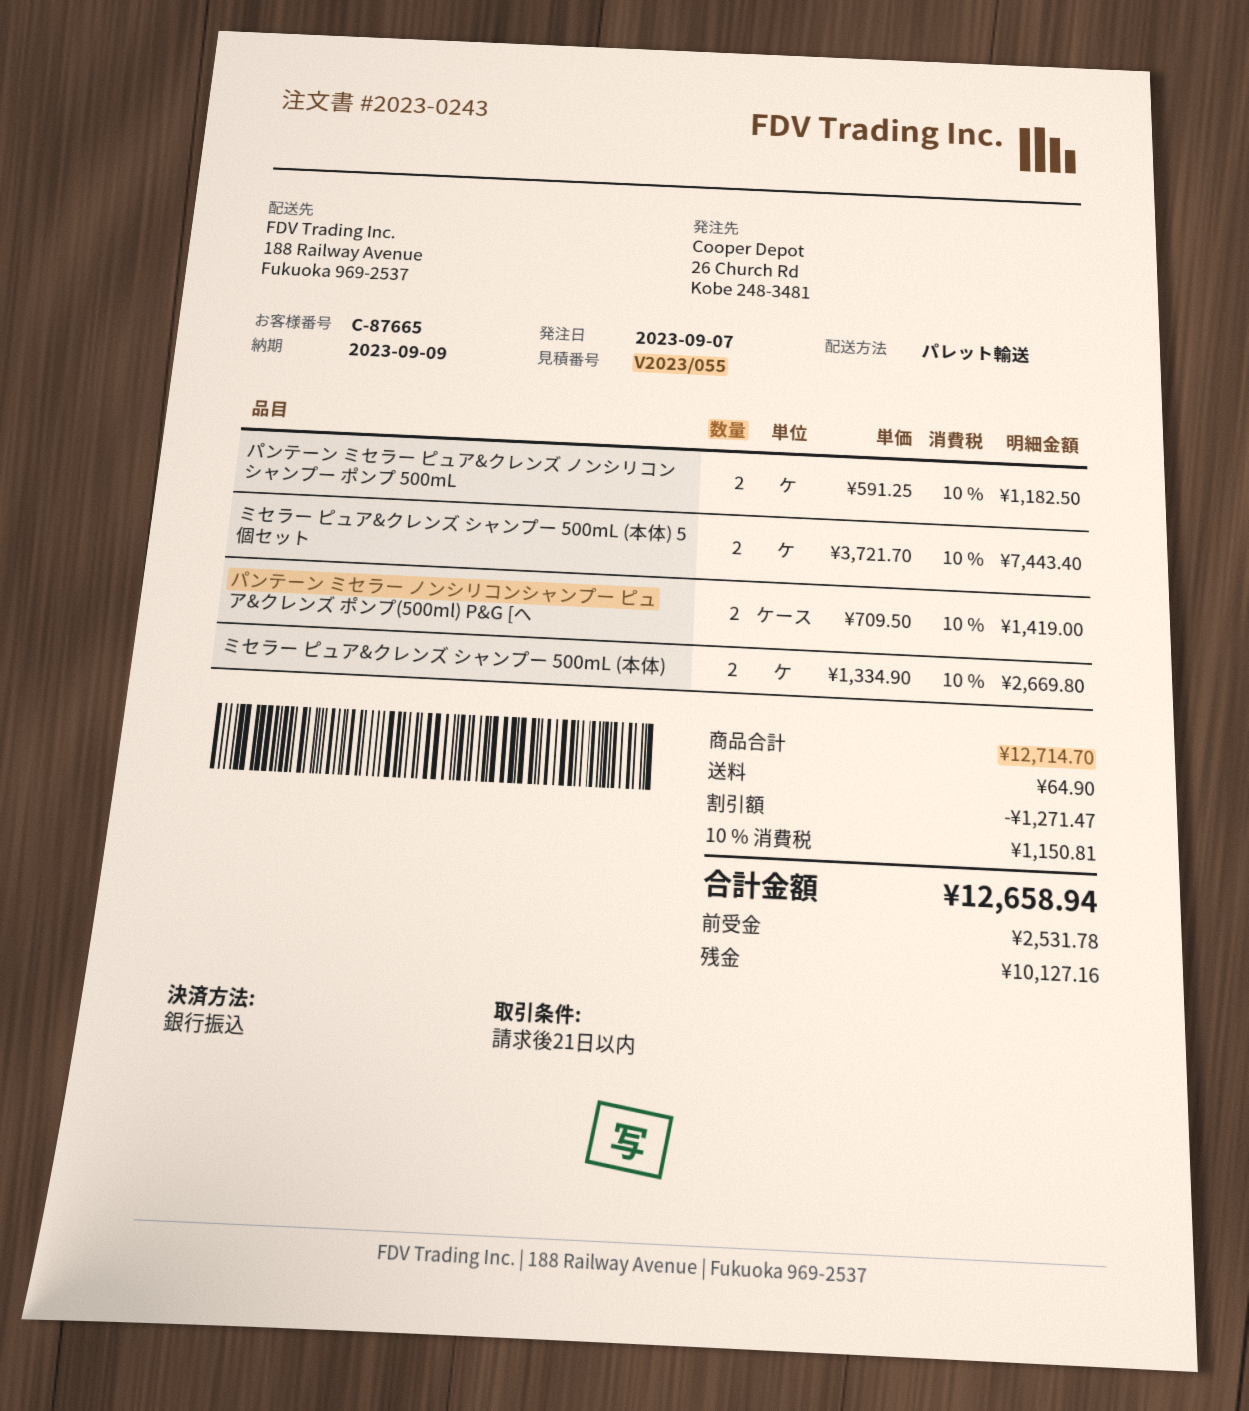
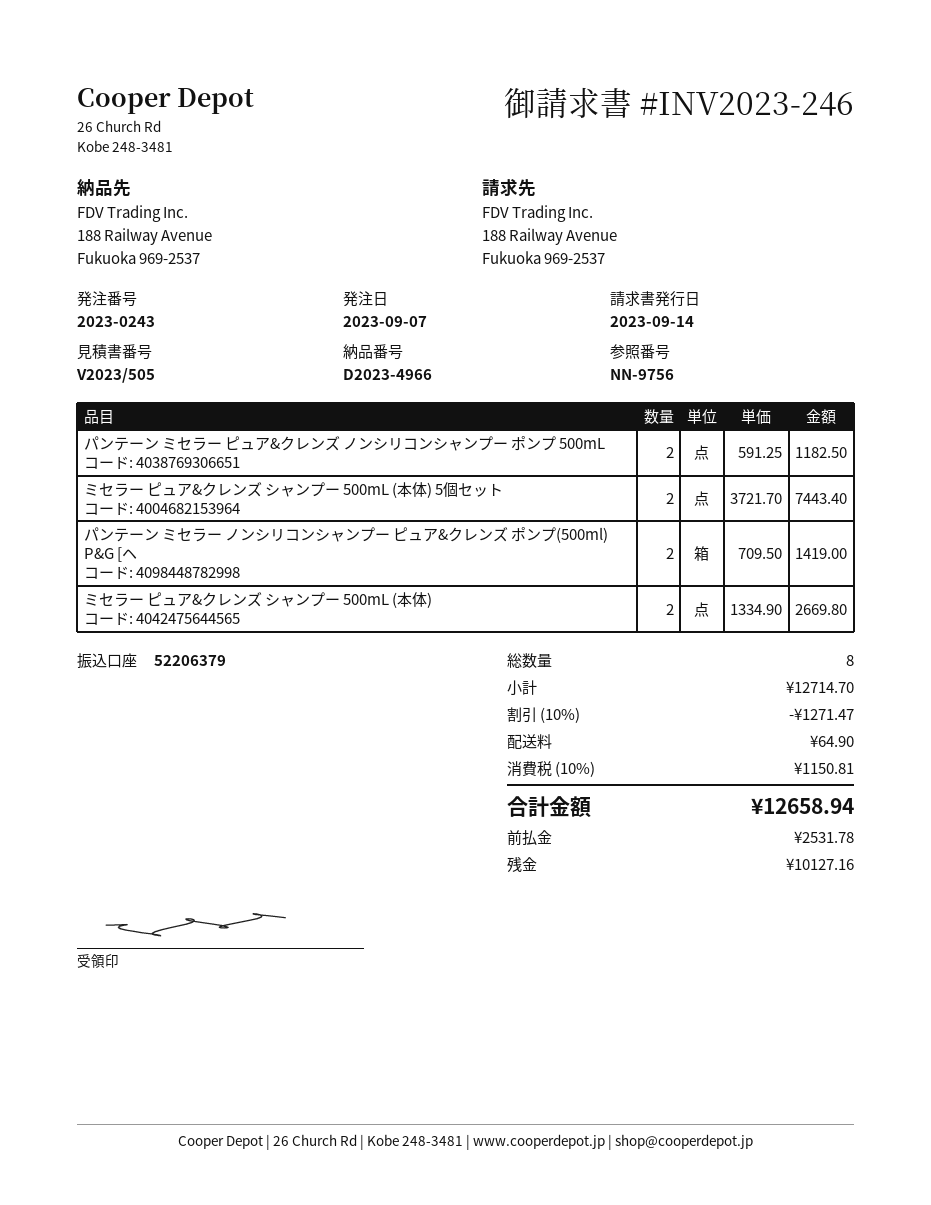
quote number: V2023/055 -> V2023/505

